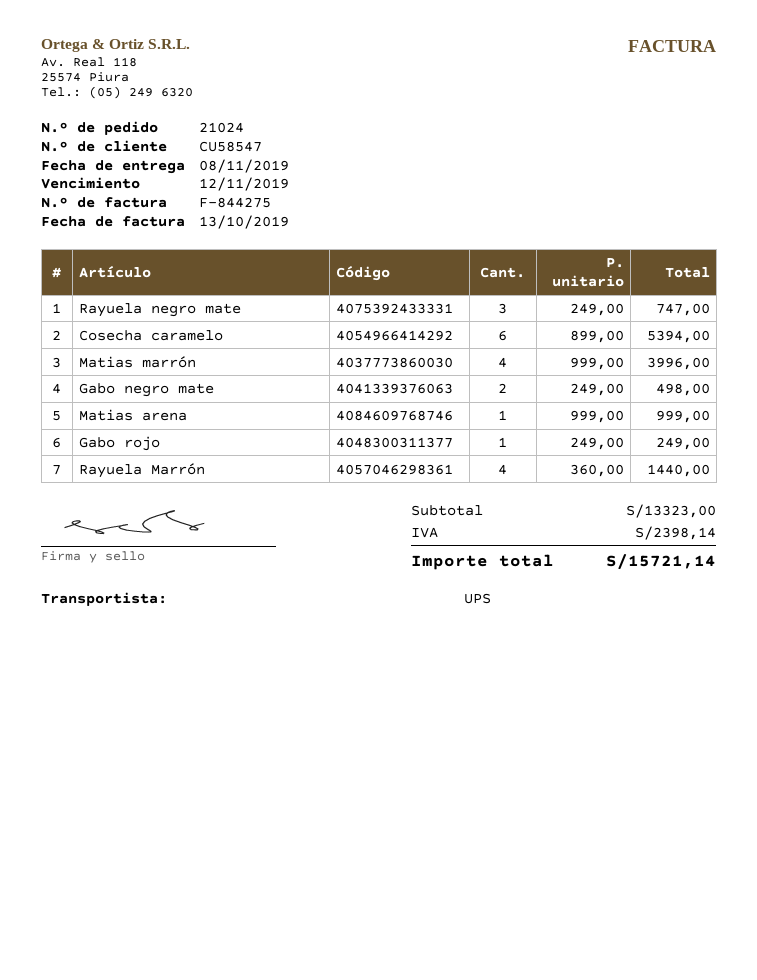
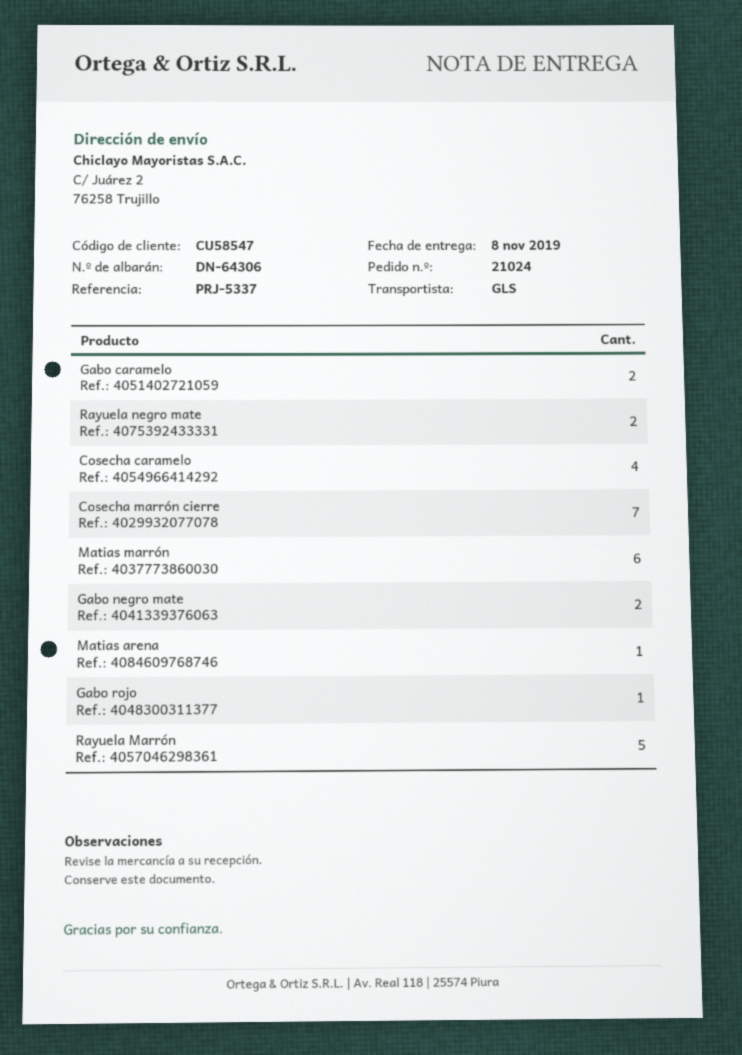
shipping method: UPS -> GLS
Rayuela negro mate: 3 -> 2
Cosecha caramelo: 6 -> 4
Matias marrón: 4 -> 6
Rayuela Marrón: 4 -> 5
Gabo caramelo: none -> 2
Cosecha marrón cierre: none -> 7

